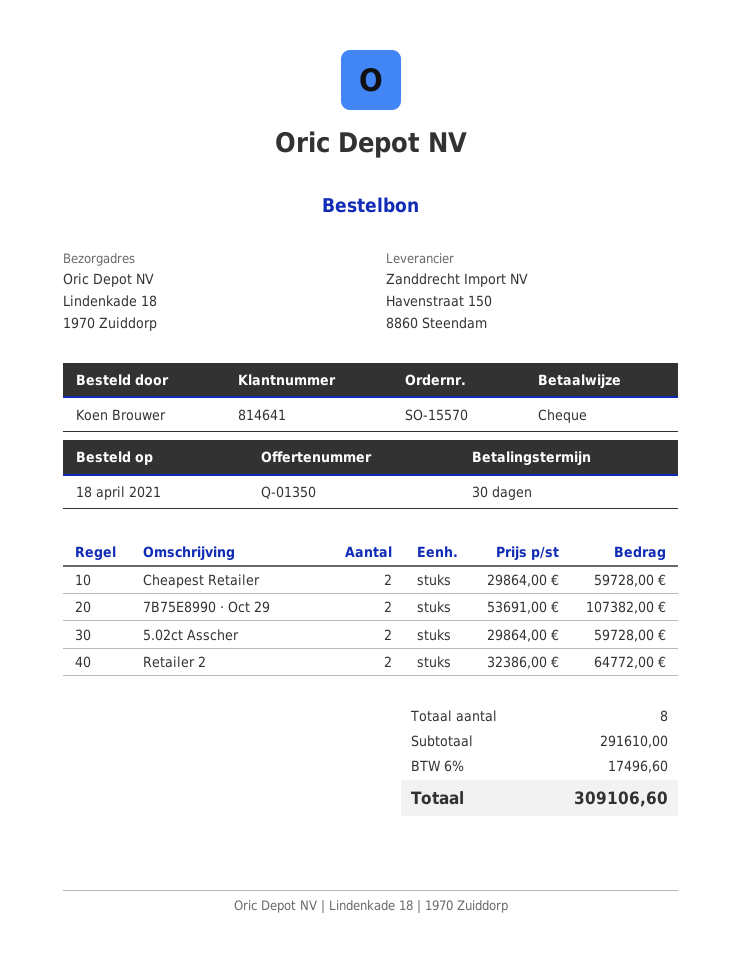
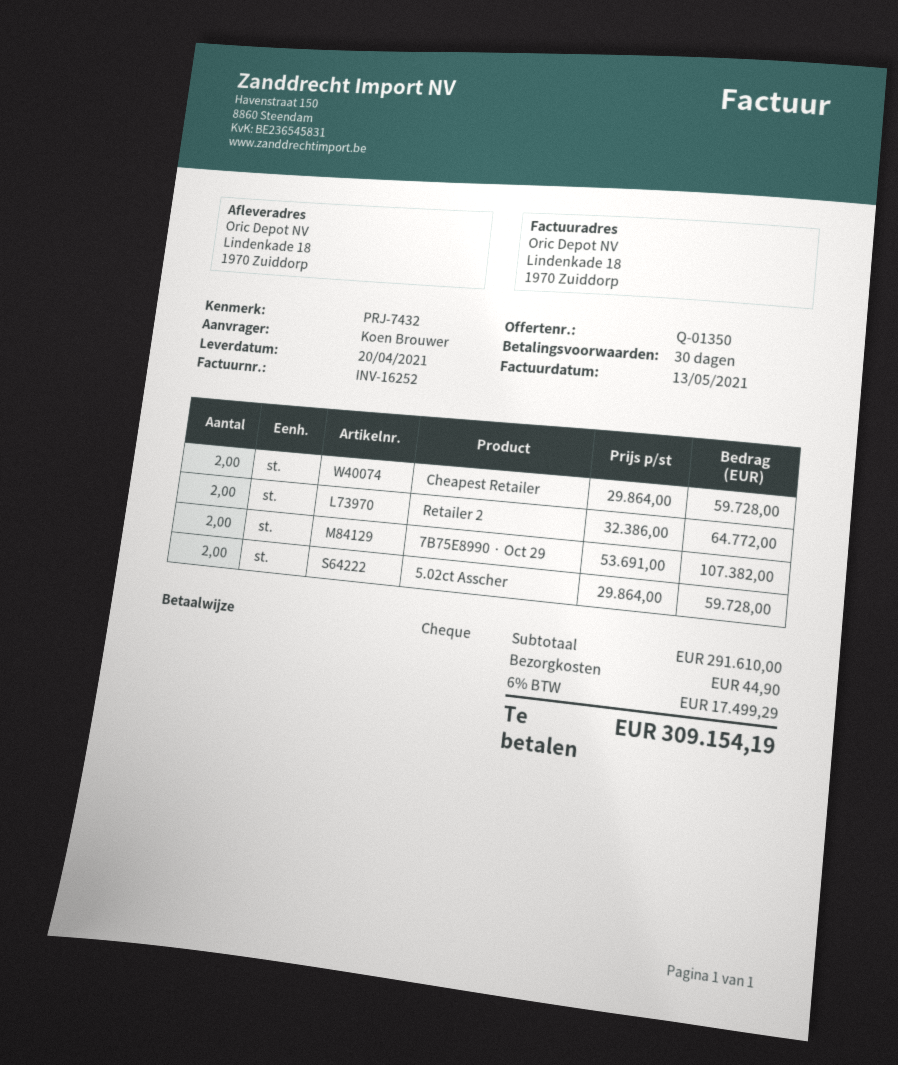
shipping: none -> 44.90
tax: 6% = 17496.60 -> 6% = 17499.29
total: 309106.60 -> 309154.19

